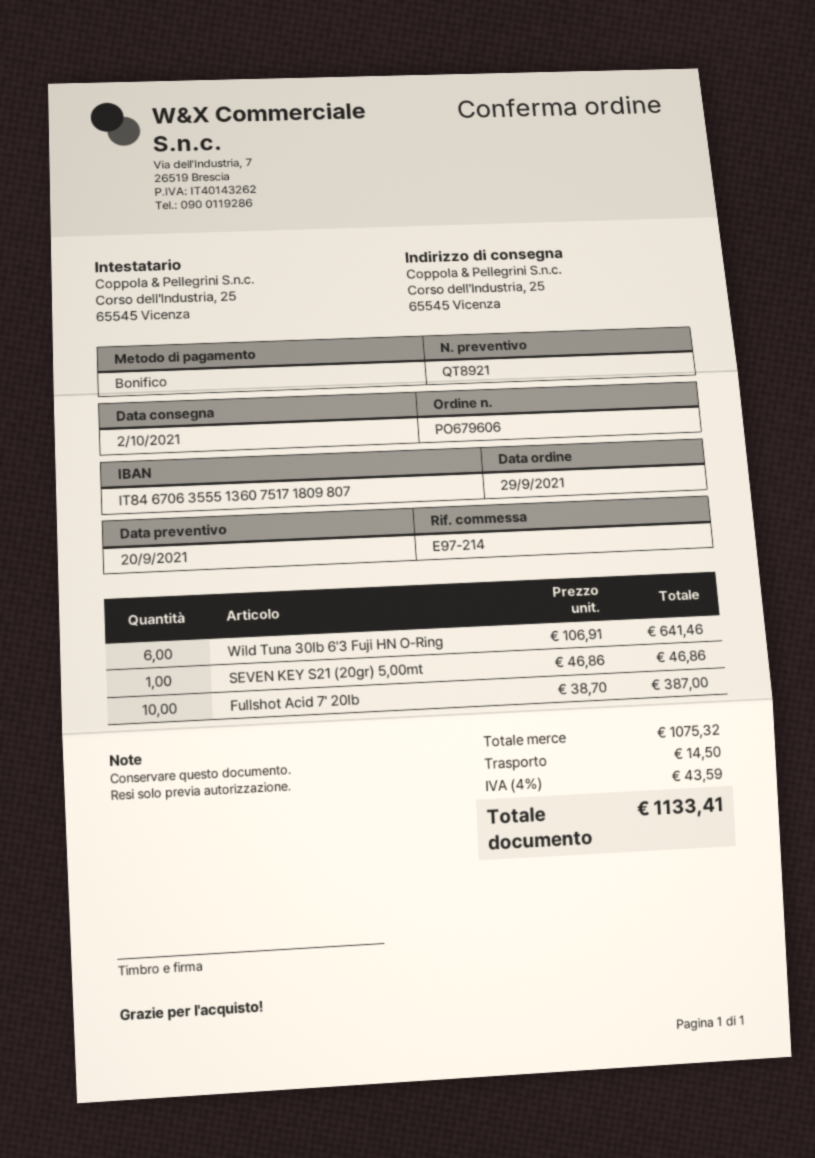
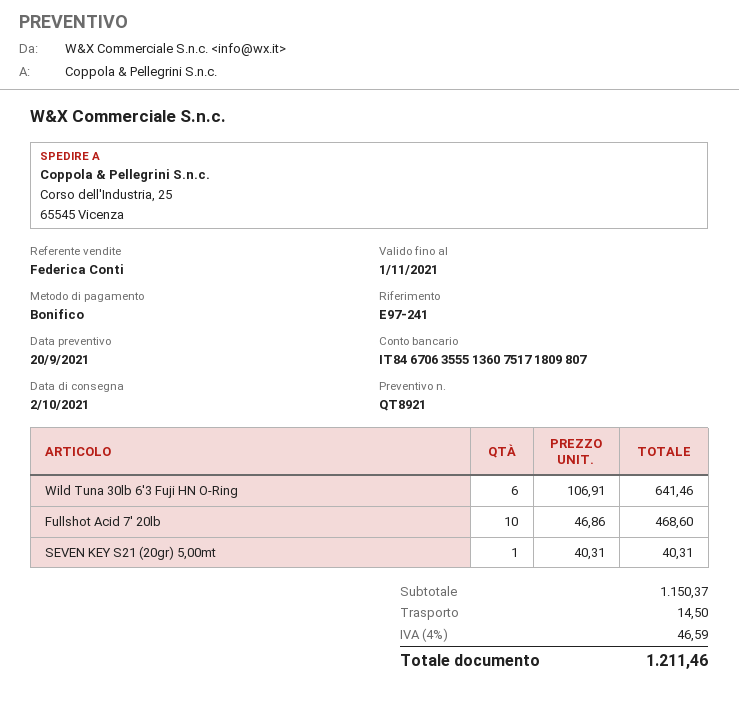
reference: E97-214 -> E97-241
SEVEN KEY S21 (20gr) 5,00mt: 1 x 46.86 = 46.86 -> 1 x 40.31 = 40.31
Fullshot Acid 7' 20lb: 10 x 38.70 = 387.00 -> 10 x 46.86 = 468.60
subtotal: 1075.32 -> 1150.37
tax: 4% = 43.59 -> 4% = 46.59
total: 1133.41 -> 1211.46

